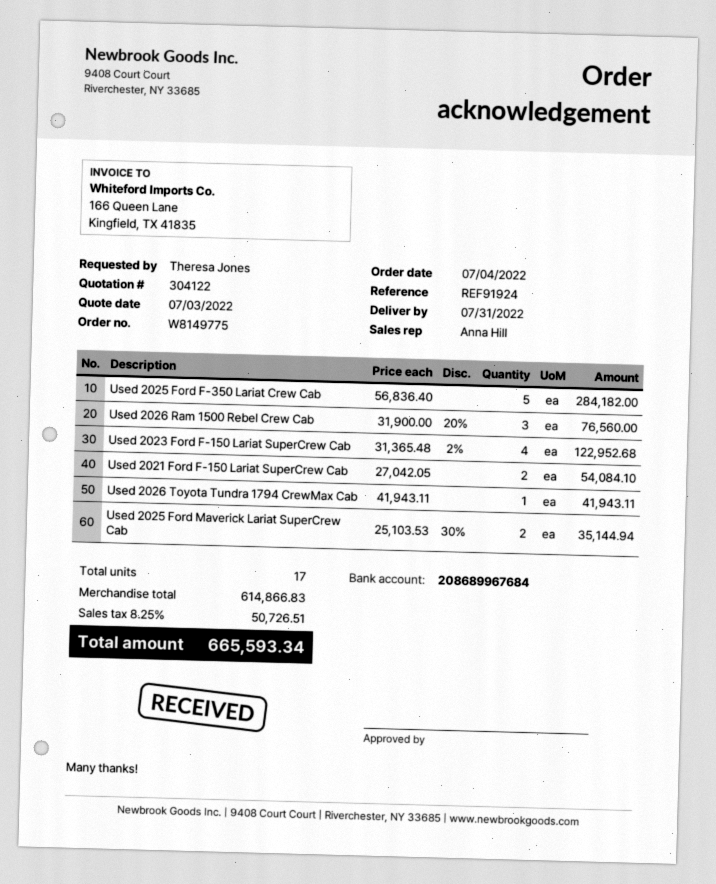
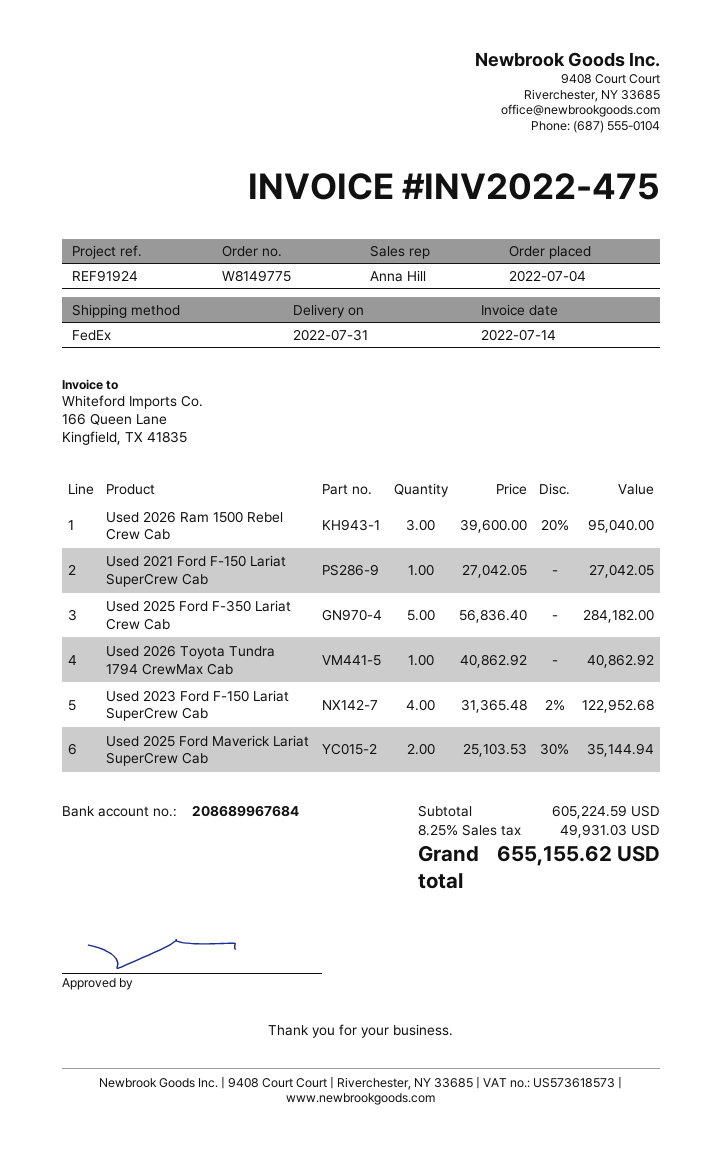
Used 2026 Ram 1500 Rebel Crew Cab: 3 x 31900.00 - 20% = 76560.00 -> 3 x 39600.00 - 20% = 95040.00
Used 2021 Ford F-150 Lariat SuperCrew Cab: 2 x 27042.05 = 54084.10 -> 1 x 27042.05 = 27042.05
Used 2026 Toyota Tundra 1794 CrewMax Cab: 1 x 41943.11 = 41943.11 -> 1 x 40862.92 = 40862.92
subtotal: 614866.83 -> 605224.59
tax: 8.25% = 50726.51 -> 8.25% = 49931.03
total: 665593.34 -> 655155.62

